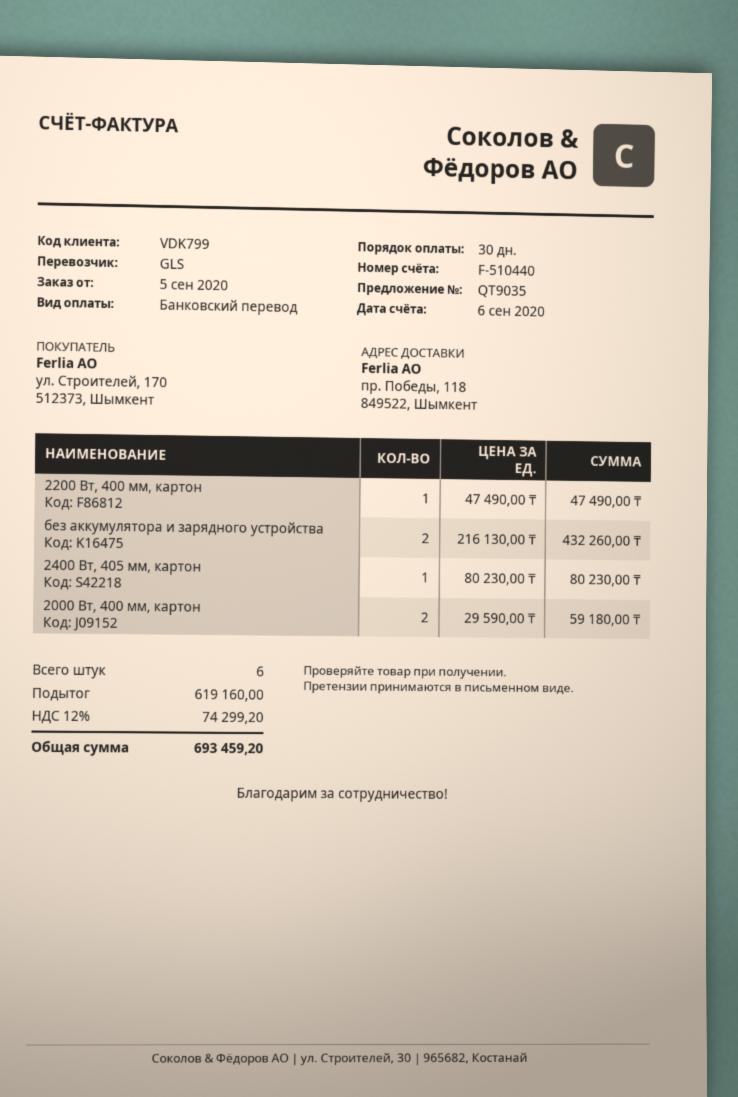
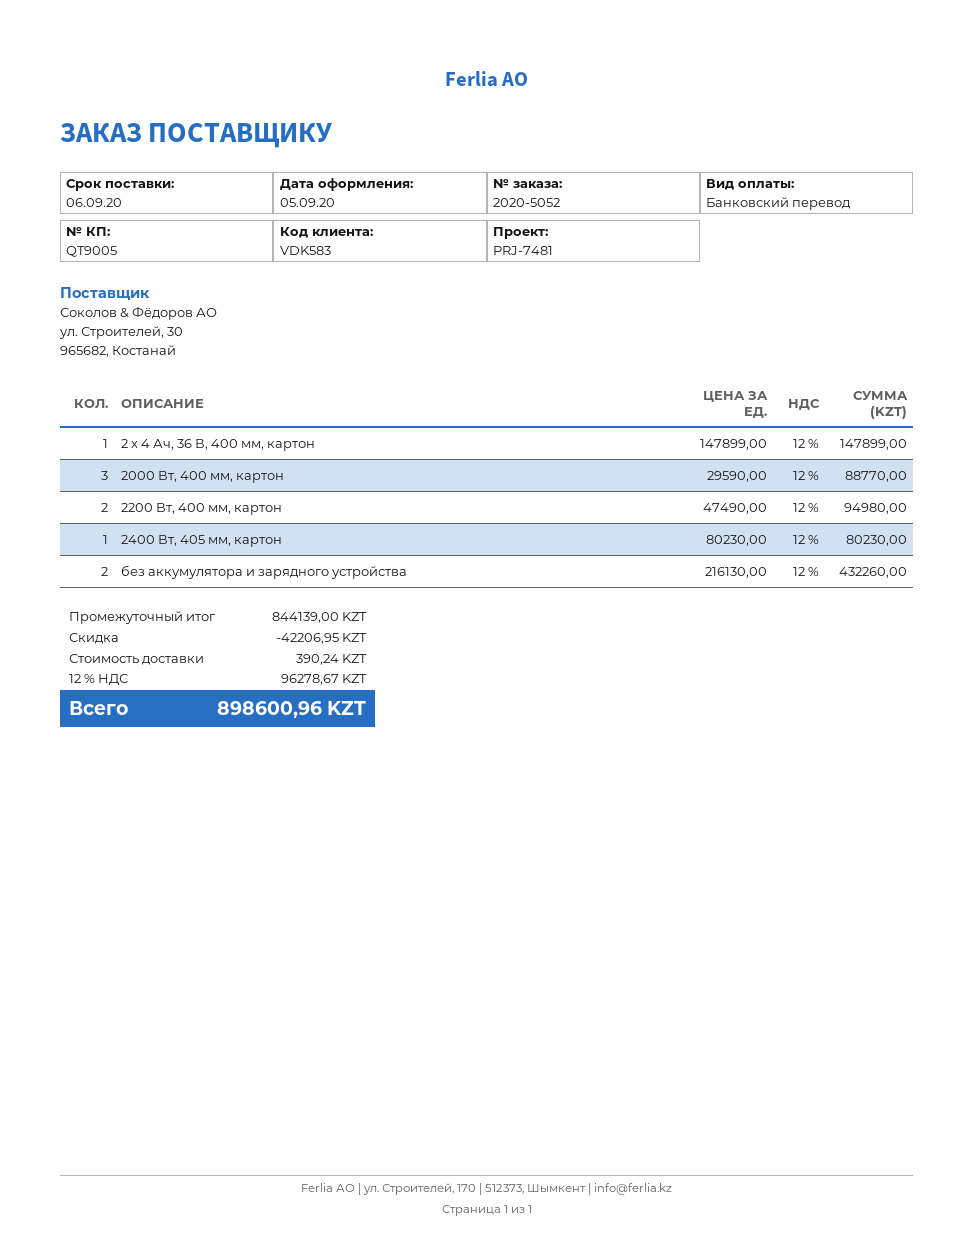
quote number: QT9035 -> QT9005
customer number: VDK799 -> VDK583
2200 Вт, 400 мм, картон: 1 x 47490.00 = 47490.00 -> 2 x 47490.00 = 94980.00
2000 Вт, 400 мм, картон: 2 x 29590.00 = 59180.00 -> 3 x 29590.00 = 88770.00
2 x 4 Ач, 36 В, 400 мм, картон: none -> 1 x 147899.00 = 147899.00
subtotal: 619160.00 -> 844139.00
discount: none -> 42206.95
shipping: none -> 390.24
tax: 12% = 74299.20 -> 12% = 96278.67
total: 693459.20 -> 898600.96

